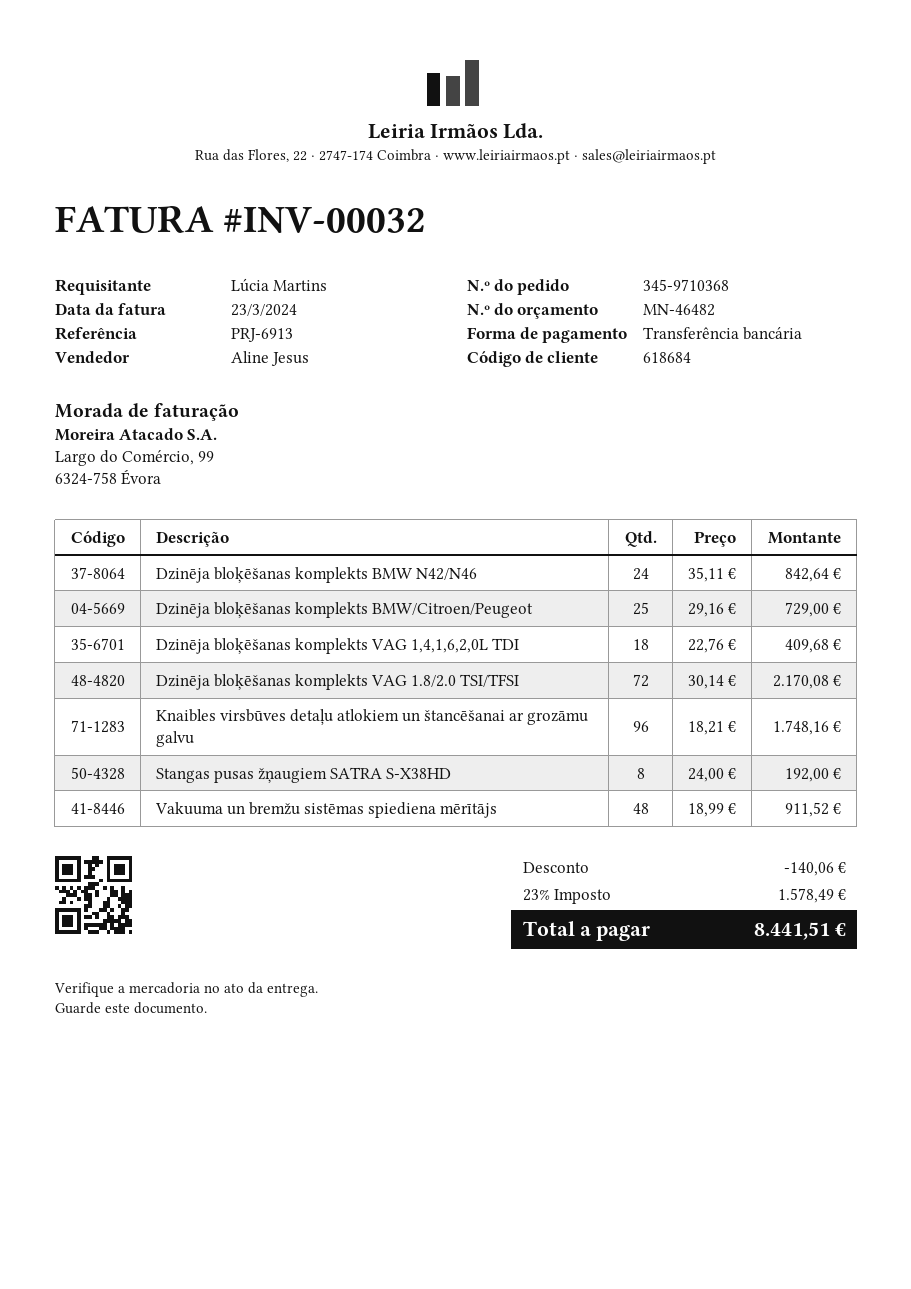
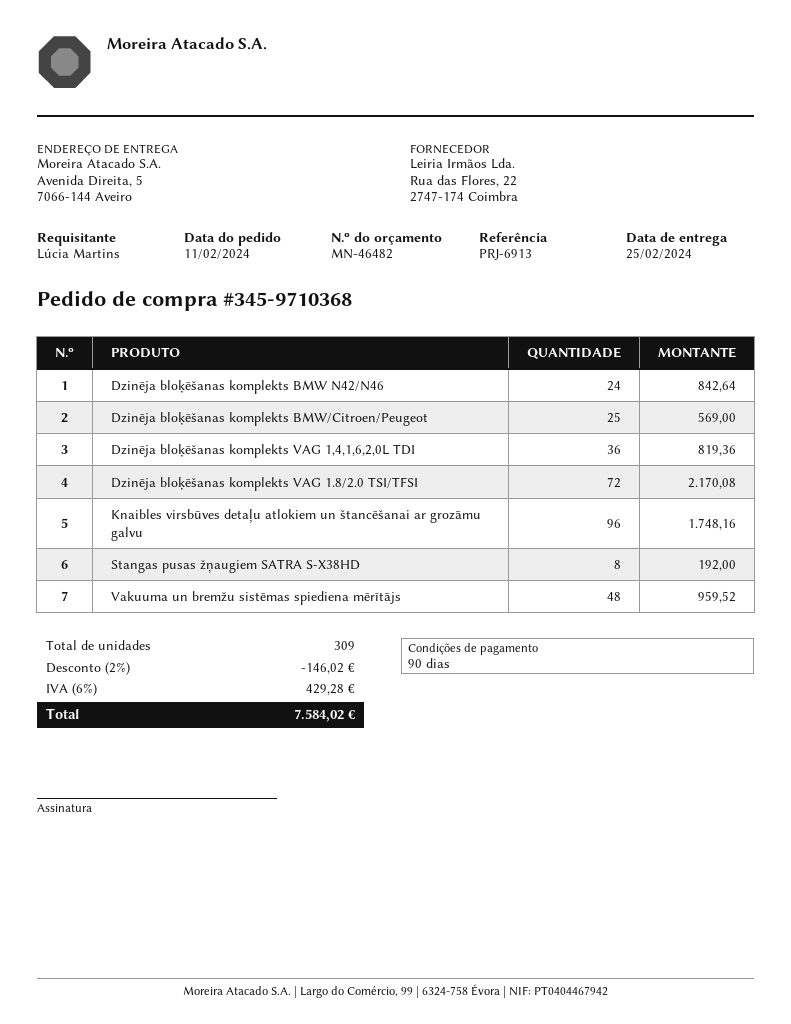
Dzinēja bloķēšanas komplekts BMW/Citroen/Peugeot: 25 for 729.00 -> 25 for 569.00
Dzinēja bloķēšanas komplekts VAG 1,4,1,6,2,0L TDI: 18 for 409.68 -> 36 for 819.36
Vakuuma un bremžu sistēmas spiediena mērītājs: 48 for 911.52 -> 48 for 959.52
discount: 140.06 -> 146.02
tax: 23% = 1578.49 -> 6% = 429.28
total: 8441.51 -> 7584.02

